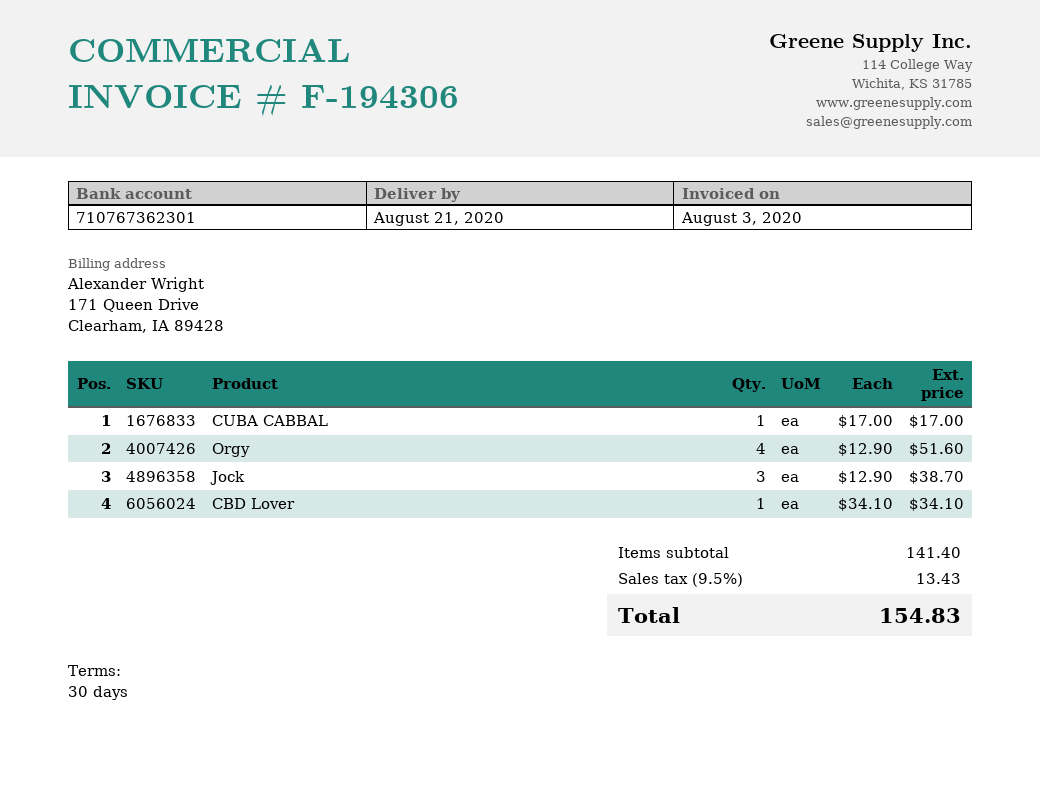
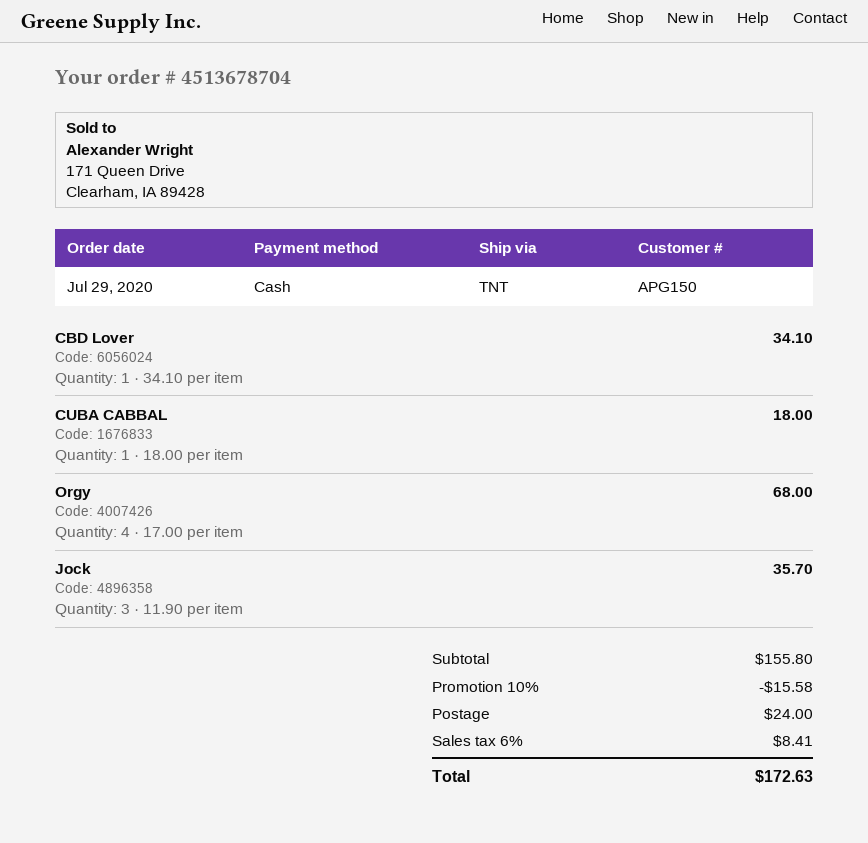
CUBA CABBAL: 1 x 17.00 = 17.00 -> 1 x 18.00 = 18.00
Orgy: 4 x 12.90 = 51.60 -> 4 x 17.00 = 68.00
Jock: 3 x 12.90 = 38.70 -> 3 x 11.90 = 35.70
subtotal: 141.40 -> 155.80
discount: none -> 10% = 15.58
shipping: none -> 24.00
tax: 9.5% = 13.43 -> 6% = 8.41
total: 154.83 -> 172.63

